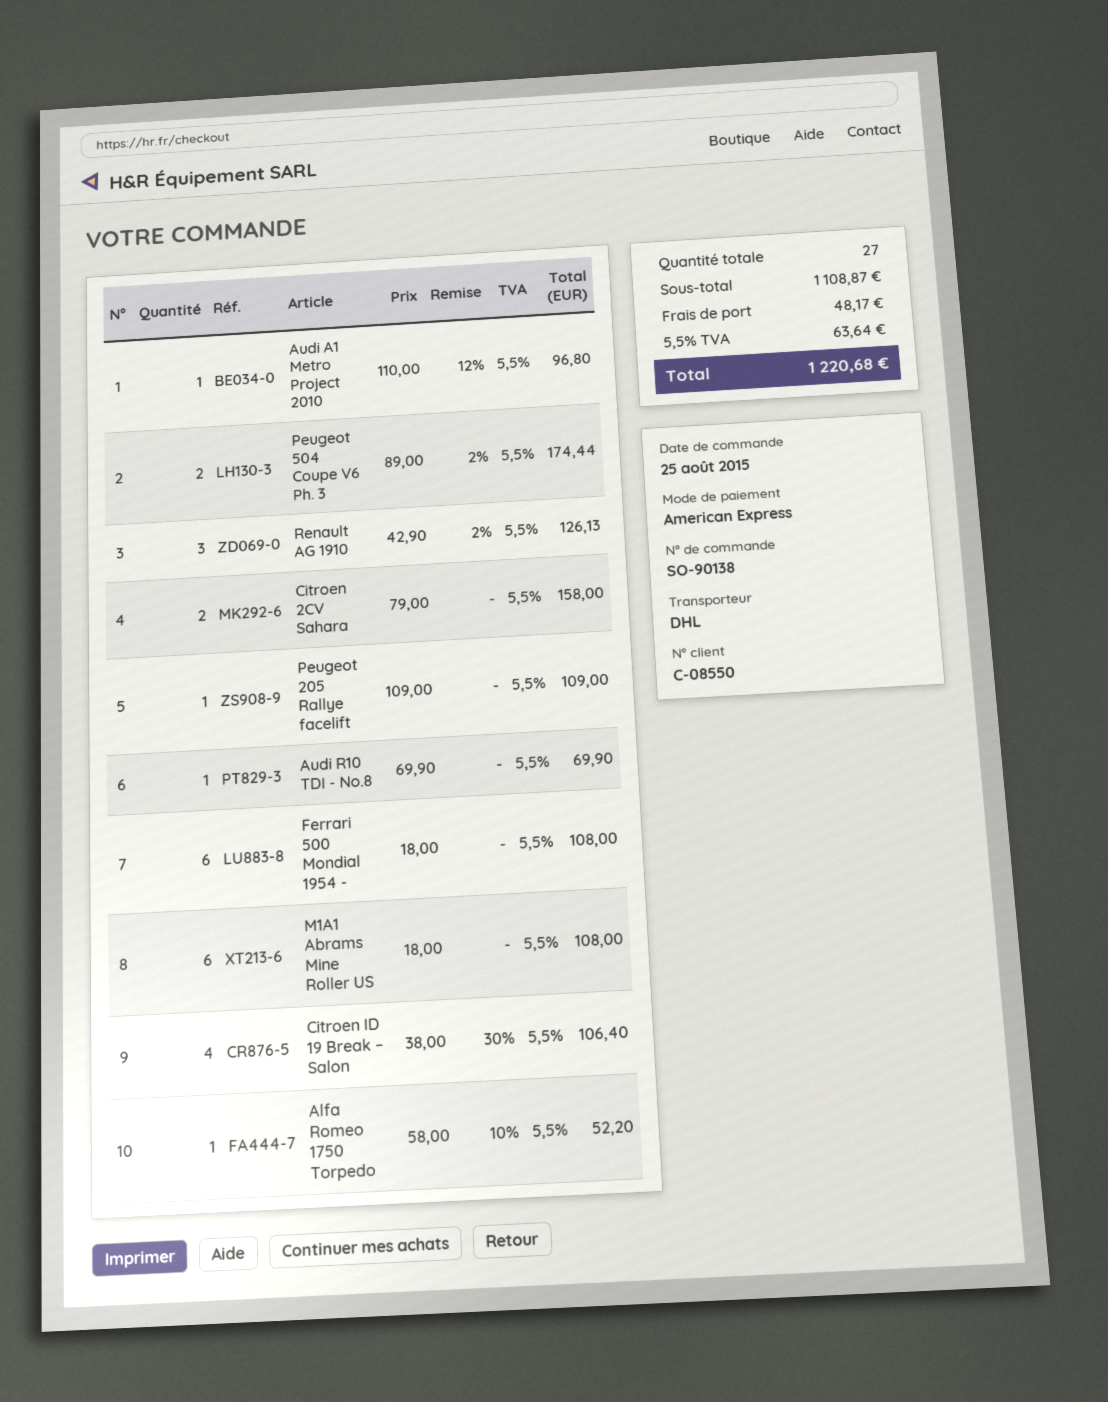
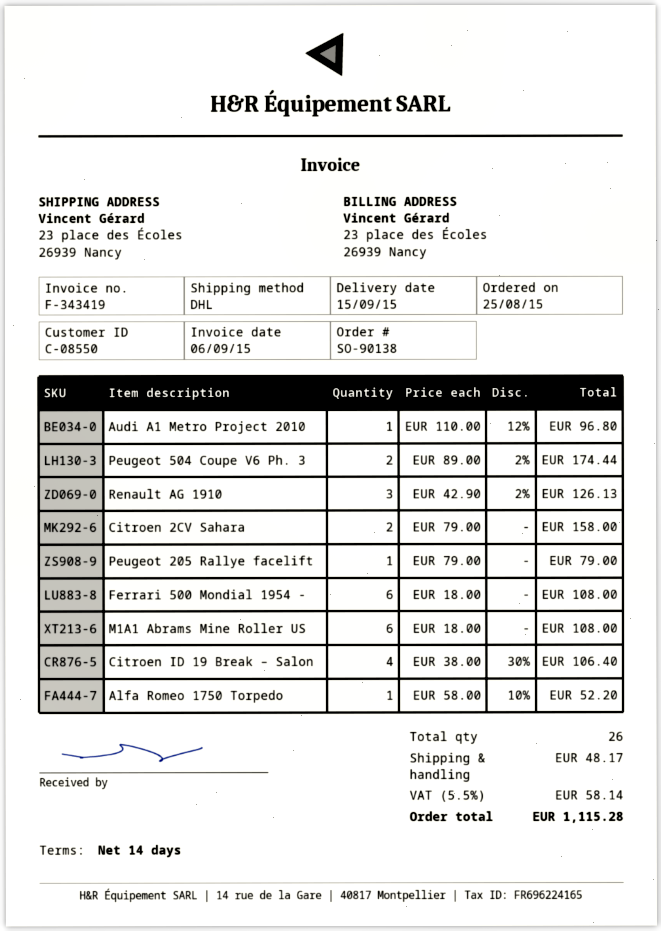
Peugeot 205 Rallye facelift: 1 x 109.00 = 109.00 -> 1 x 79.00 = 79.00
Audi R10 TDI - No.8: 1 x 69.90 = 69.90 -> none
total quantity: 27 -> 26
tax: 5.5% = 63.64 -> 5.5% = 58.14
total: 1220.68 -> 1115.28

